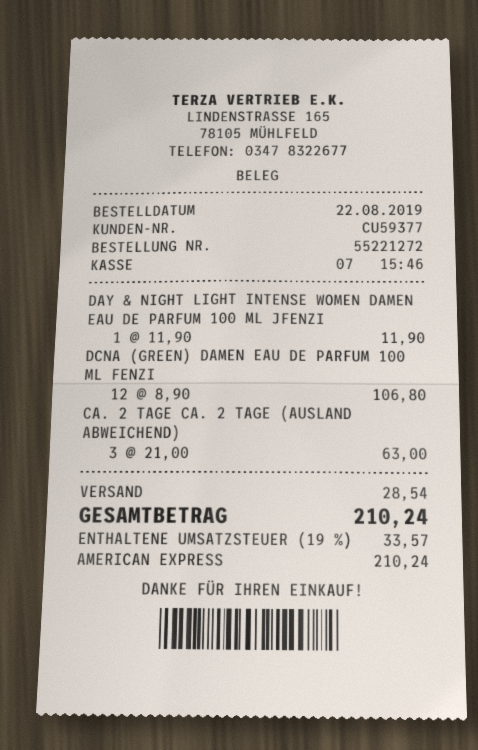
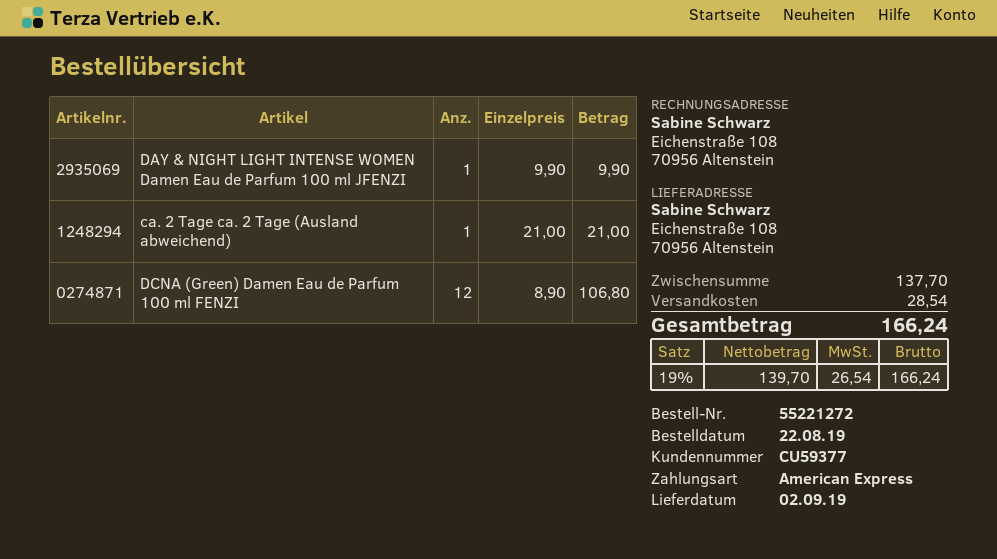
DAY & NIGHT LIGHT INTENSE WOMEN DAMEN EAU DE PARFUM 100 ML JFENZI: 1 x 11.90 = 11.90 -> 1 x 9.90 = 9.90
CA. 2 TAGE CA. 2 TAGE (AUSLAND ABWEICHEND): 3 x 21.00 = 63.00 -> 1 x 21.00 = 21.00
tax: 19% = 33.57 -> 19% = 26.54
total: 210.24 -> 166.24

